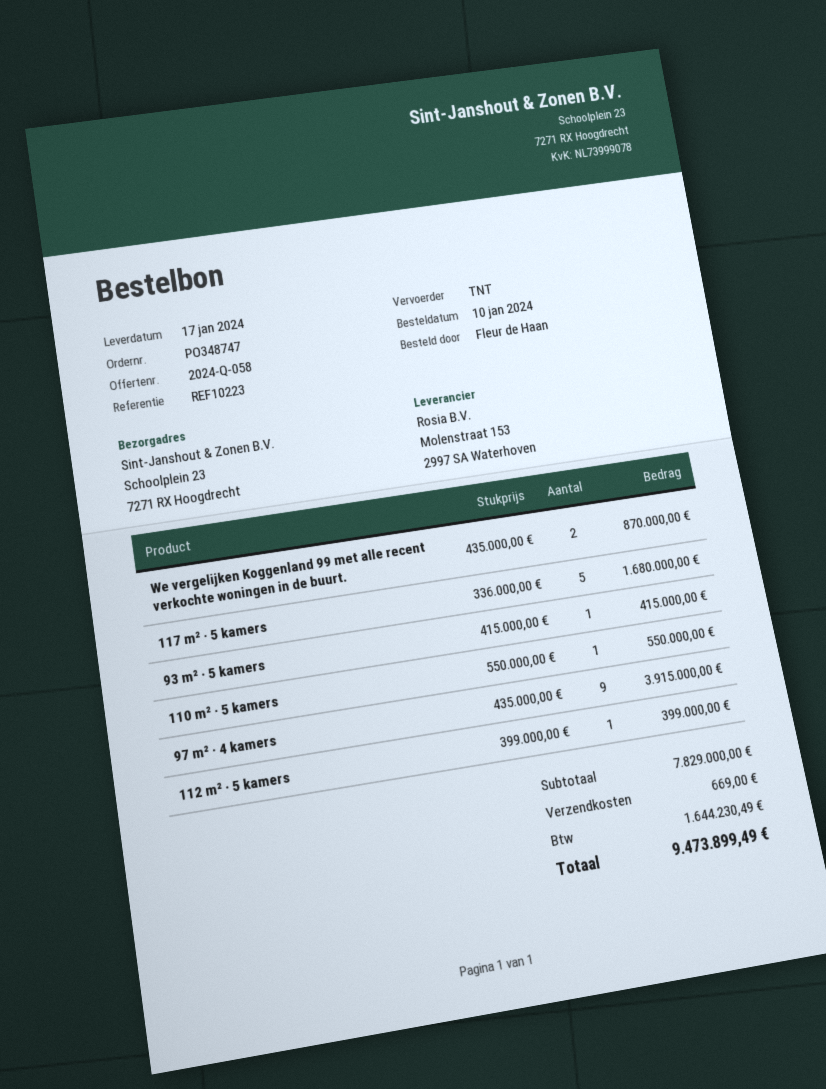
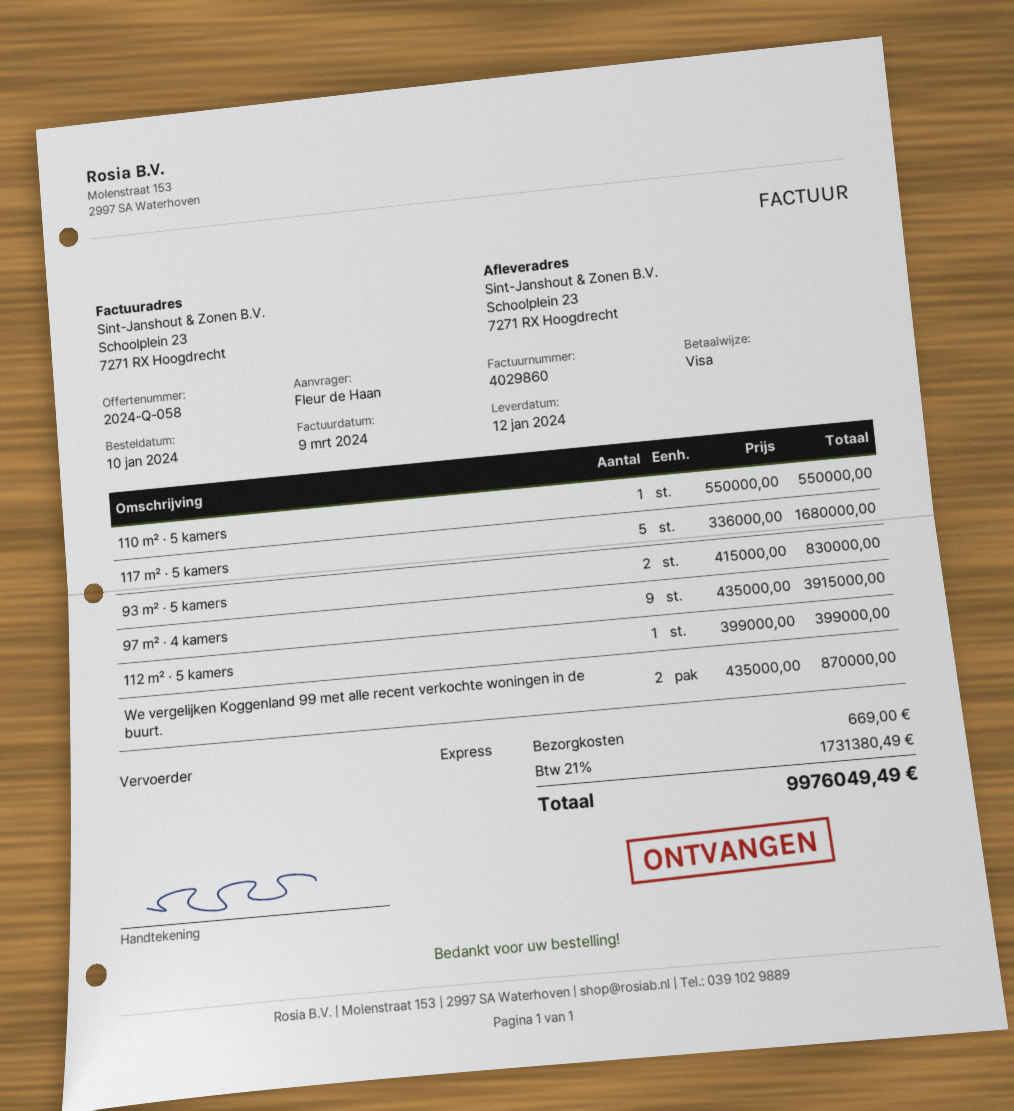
delivery date: 2024-01-17 -> 2024-01-12
shipping method: TNT -> express
93 m² · 5 kamers: 1 x 415000.00 = 415000.00 -> 2 x 415000.00 = 830000.00
tax: 1644230.49 -> 1731380.49
total: 9473899.49 -> 9976049.49

